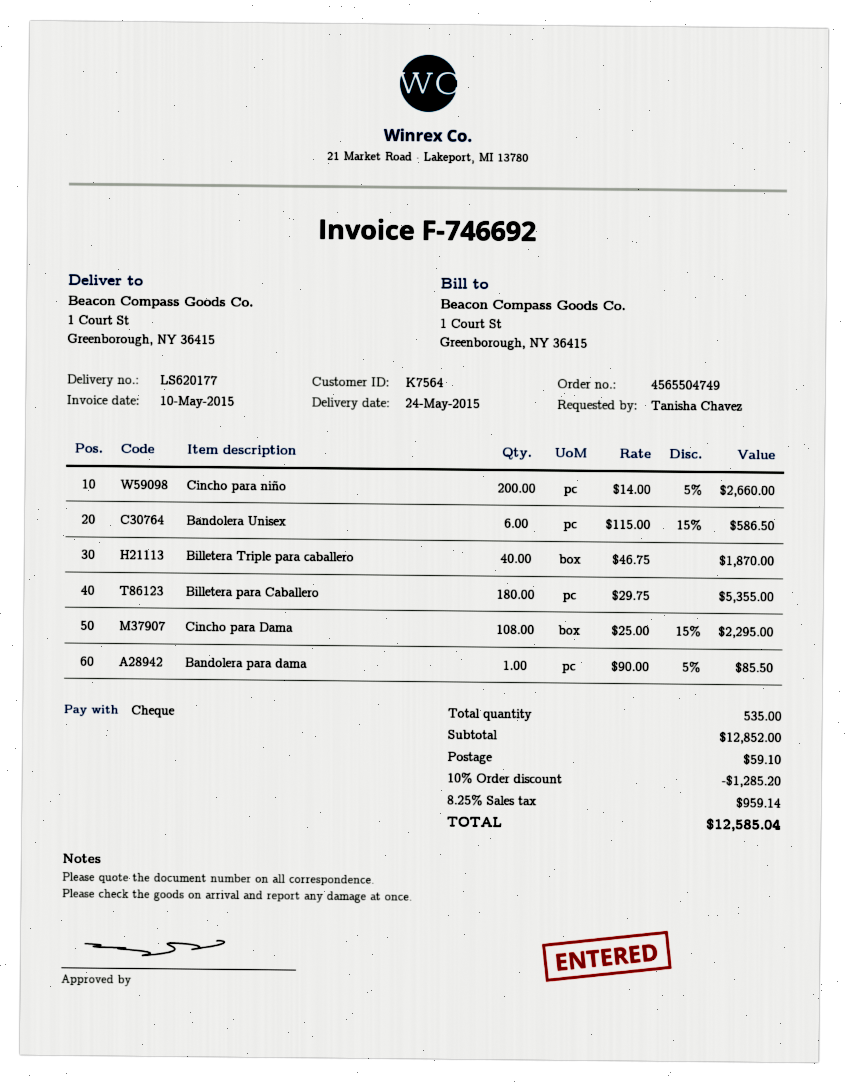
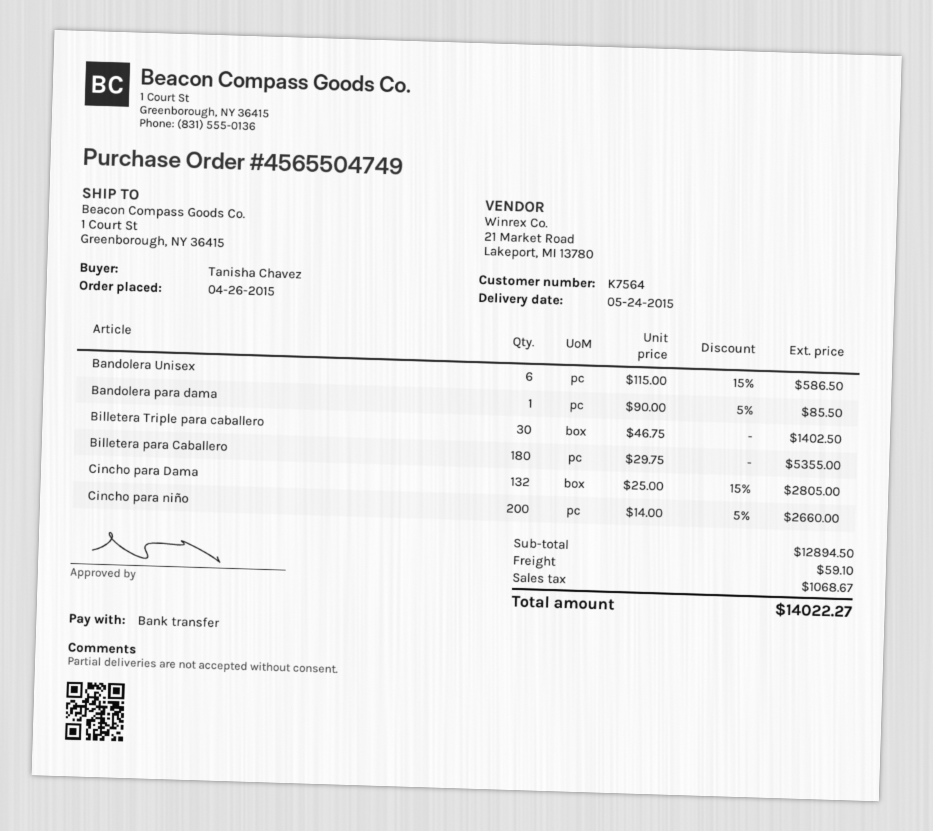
payment method: cheque -> bank transfer
Billetera Triple para caballero: 40 x 46.75 = 1870.00 -> 30 x 46.75 = 1402.50
Cincho para Dama: 108 x 25.00 - 15% = 2295.00 -> 132 x 25.00 - 15% = 2805.00
subtotal: 12852.00 -> 12894.50
discount: 10% = 1285.20 -> none
tax: 959.14 -> 1068.67
total: 12585.04 -> 14022.27

